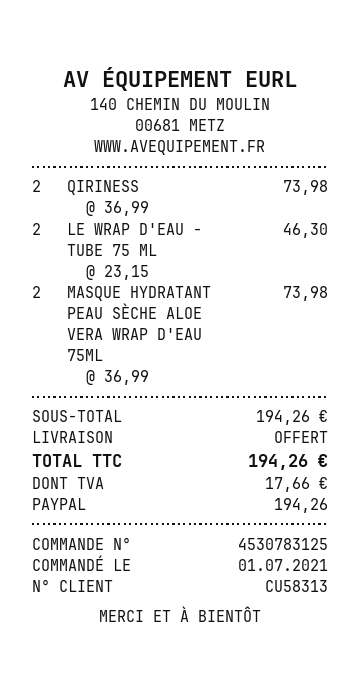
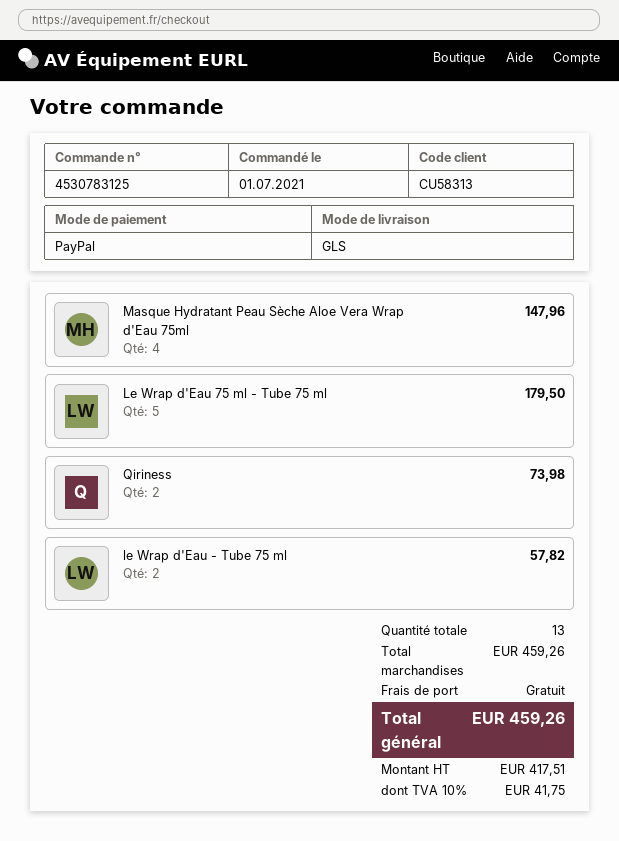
LE WRAP D'EAU - TUBE 75 ML: 2 for 46.30 -> 2 for 57.82
MASQUE HYDRATANT PEAU SÈCHE ALOE VERA WRAP D'EAU 75ML: 2 for 73.98 -> 4 for 147.96
Le Wrap d'Eau 75 ml - Tube 75 ml: none -> 5 for 179.50
subtotal: 194.26 -> 459.26
tax: 17.66 -> 41.75
total: 194.26 -> 459.26

